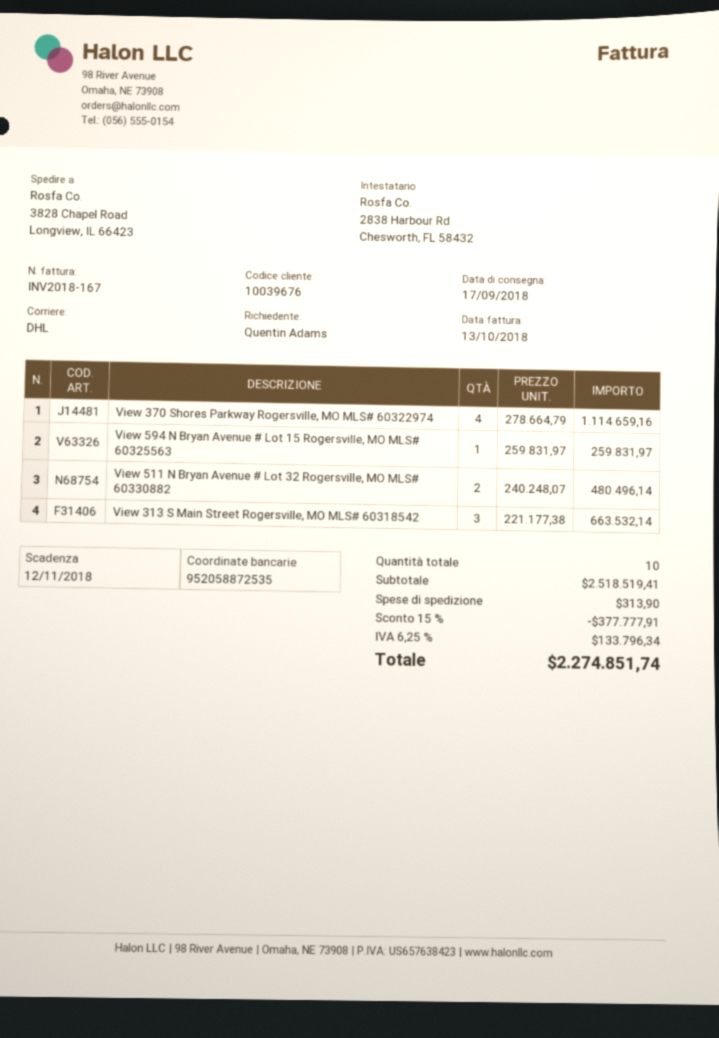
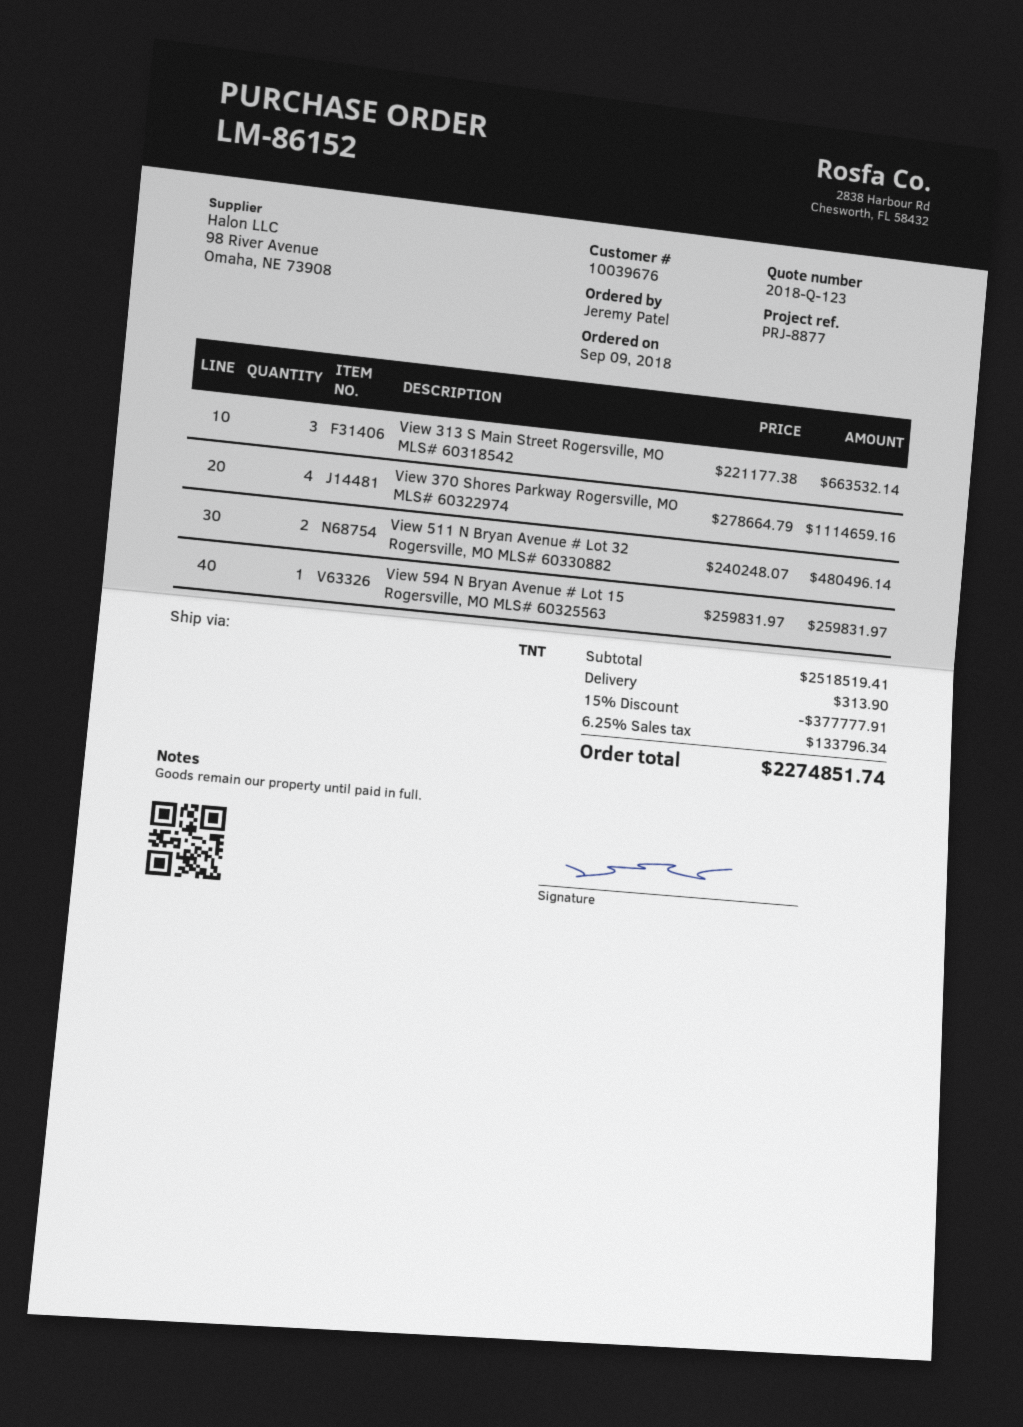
ordered by: Quentin Adams -> Jeremy Patel
shipping method: DHL -> TNT

